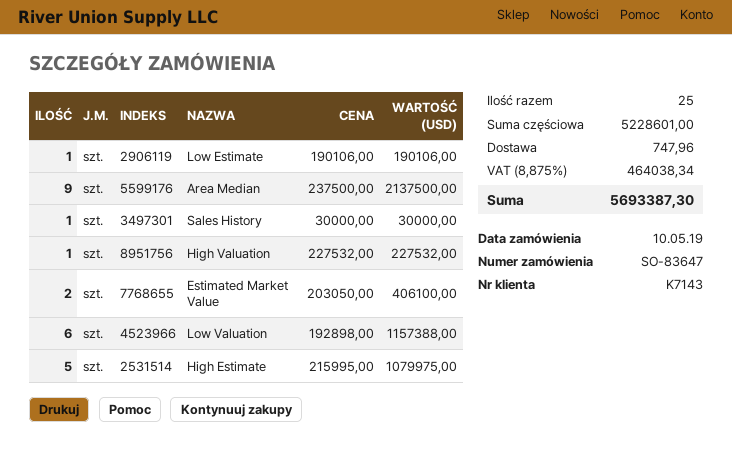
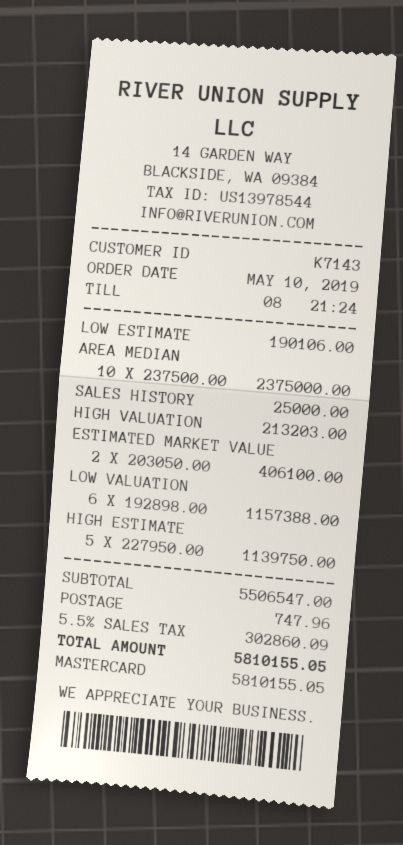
Area Median: 9 x 237500.00 = 2137500.00 -> 10 x 237500.00 = 2375000.00
Sales History: 1 x 30000.00 = 30000.00 -> 1 x 25000.00 = 25000.00
High Valuation: 1 x 227532.00 = 227532.00 -> 1 x 213203.00 = 213203.00
High Estimate: 5 x 215995.00 = 1079975.00 -> 5 x 227950.00 = 1139750.00
subtotal: 5228601.00 -> 5506547.00
tax: 8.875% = 464038.34 -> 5.5% = 302860.09
total: 5693387.30 -> 5810155.05

